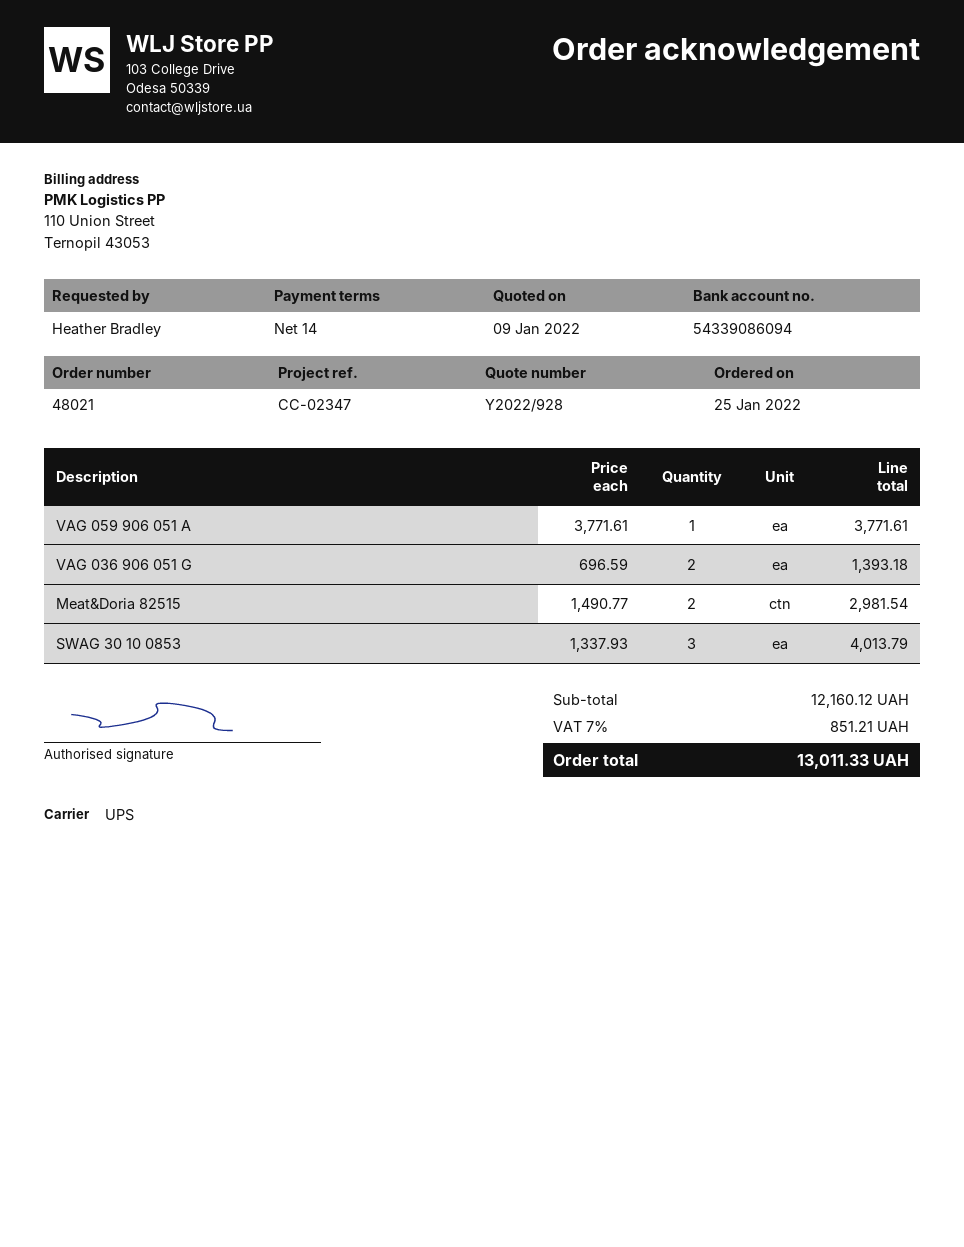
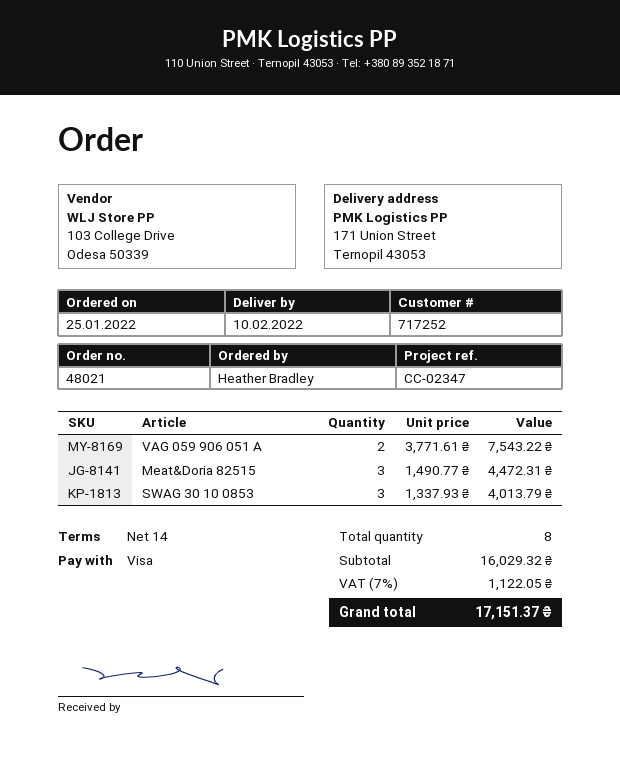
VAG 059 906 051 A: 1 x 3771.61 = 3771.61 -> 2 x 3771.61 = 7543.22
VAG 036 906 051 G: 2 x 696.59 = 1393.18 -> none
Meat&Doria 82515: 2 x 1490.77 = 2981.54 -> 3 x 1490.77 = 4472.31
subtotal: 12160.12 -> 16029.32
tax: 7% = 851.21 -> 7% = 1122.05
total: 13011.33 -> 17151.37

